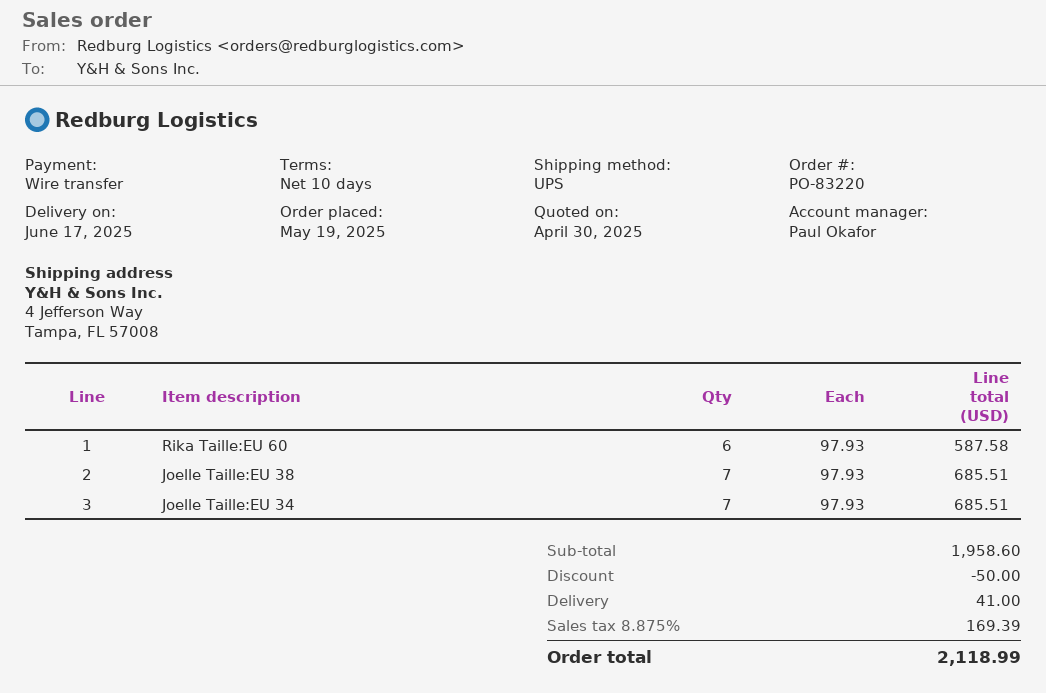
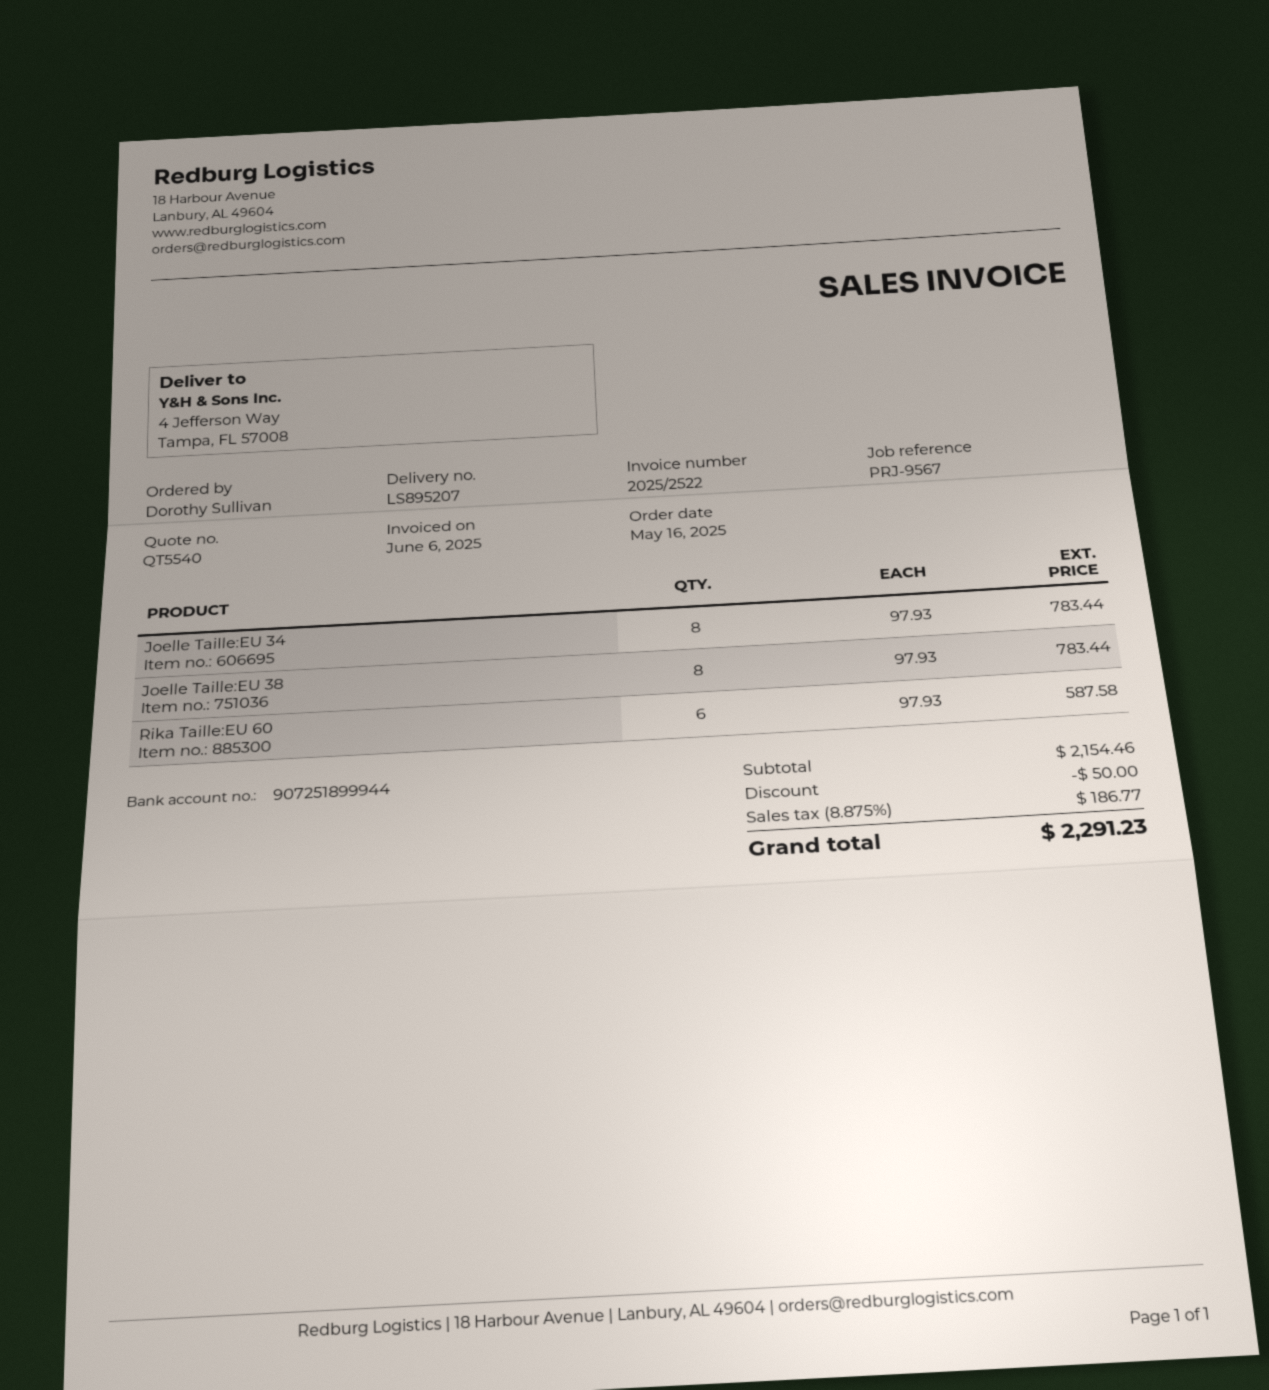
order date: 2025-05-19 -> 2025-05-16
Joelle Taille:EU 38: 7 x 97.93 = 685.51 -> 8 x 97.93 = 783.44
Joelle Taille:EU 34: 7 x 97.93 = 685.51 -> 8 x 97.93 = 783.44
subtotal: 1958.60 -> 2154.46
shipping: 41.00 -> none
tax: 8.875% = 169.39 -> 8.875% = 186.77
total: 2118.99 -> 2291.23

